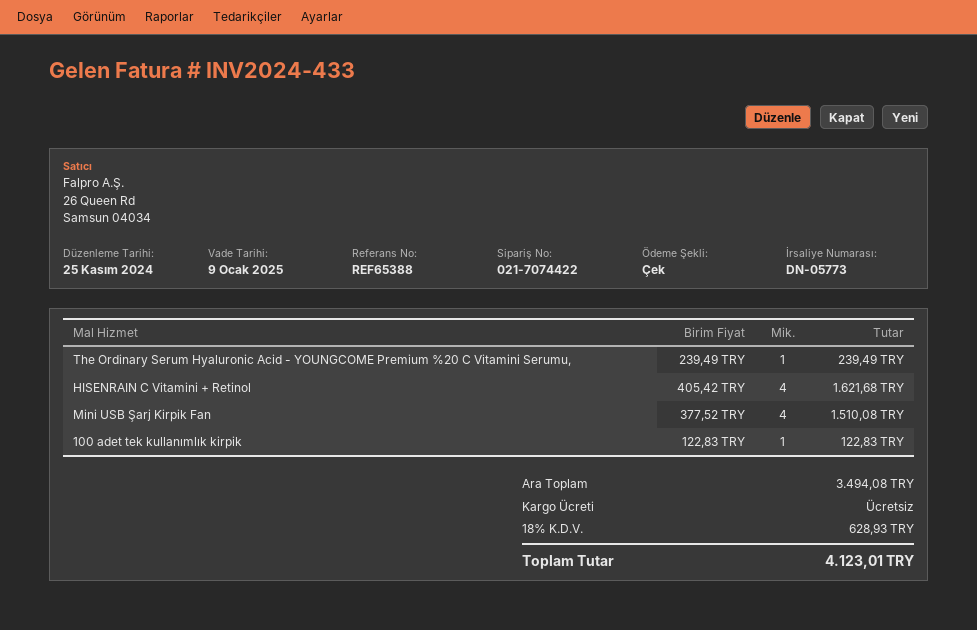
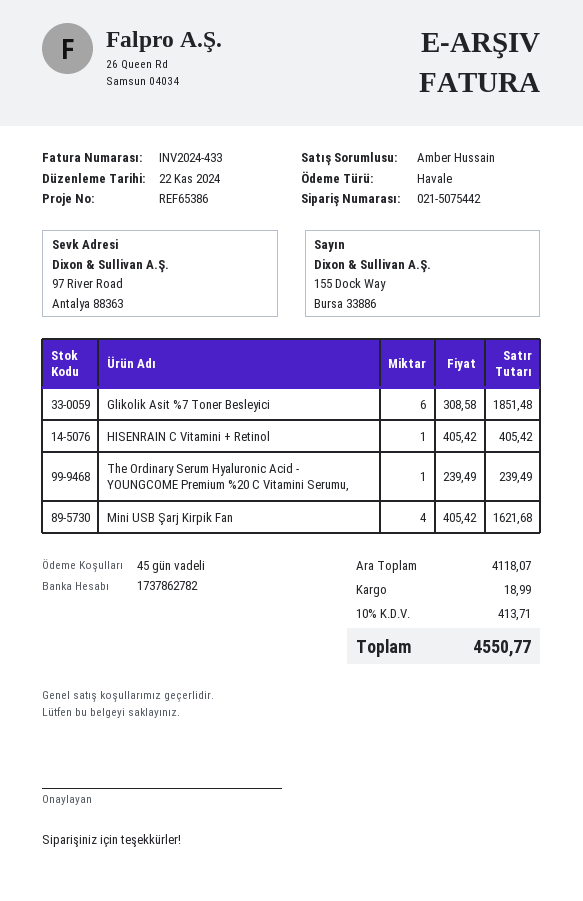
order number: 021-7074422 -> 021-5075442
invoice date: 2024-11-25 -> 2024-11-22
reference: REF65388 -> REF65386
payment method: cheque -> bank transfer
HISENRAIN C Vitamini + Retinol: 4 x 405.42 = 1621.68 -> 1 x 405.42 = 405.42
Mini USB Şarj Kirpik Fan: 4 x 377.52 = 1510.08 -> 4 x 405.42 = 1621.68
100 adet tek kullanımlık kirpik: 1 x 122.83 = 122.83 -> none
Glikolik Asit %7 Toner Besleyici: none -> 6 x 308.58 = 1851.48
subtotal: 3494.08 -> 4118.07
shipping: 0.00 -> 18.99
tax: 18% = 628.93 -> 10% = 413.71
total: 4123.01 -> 4550.77

